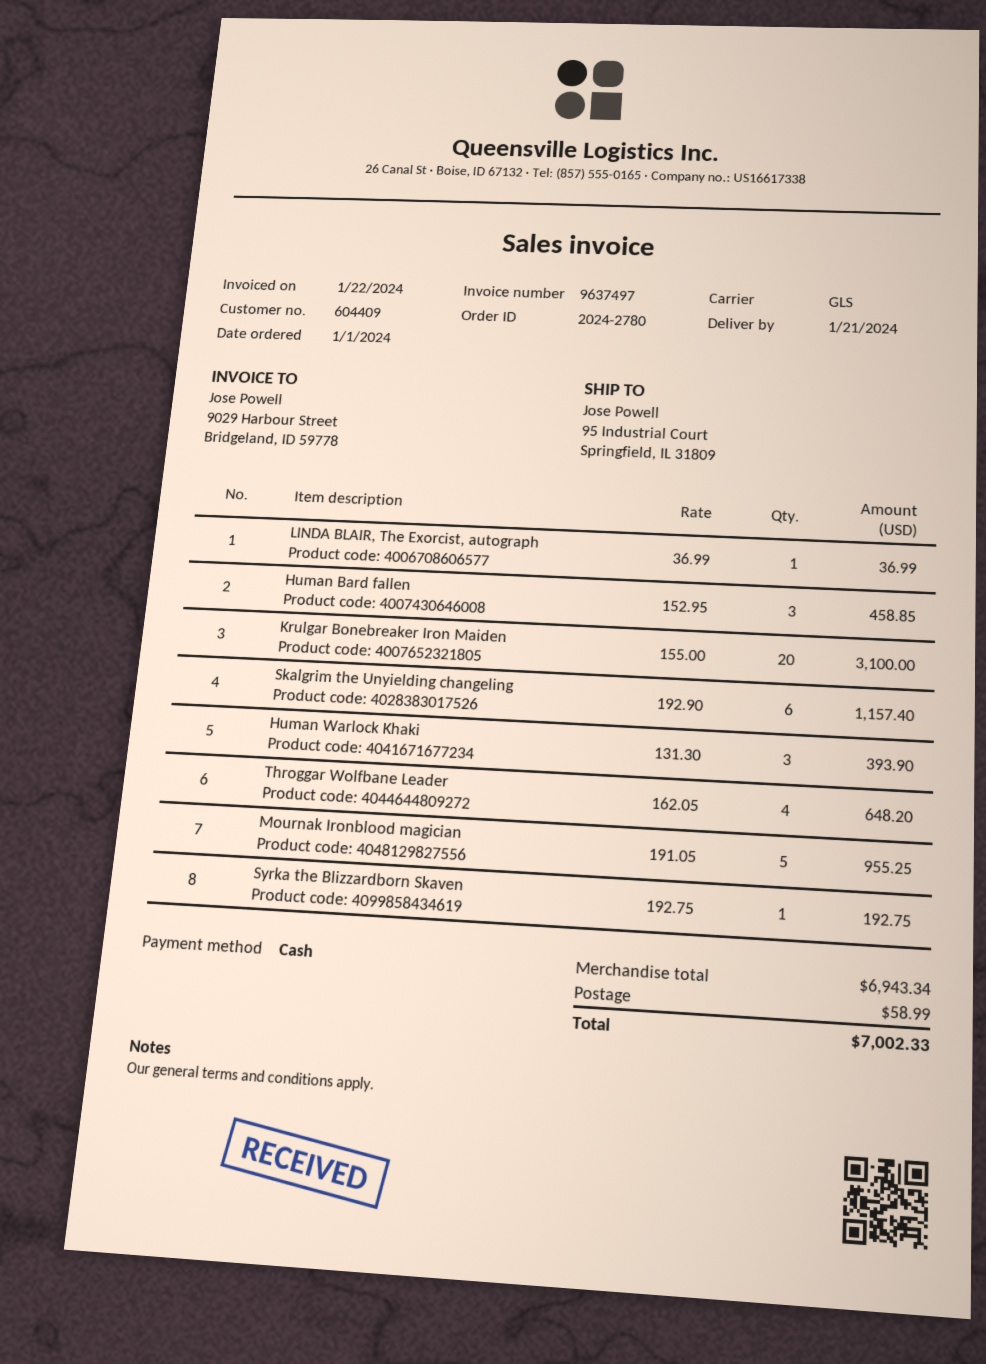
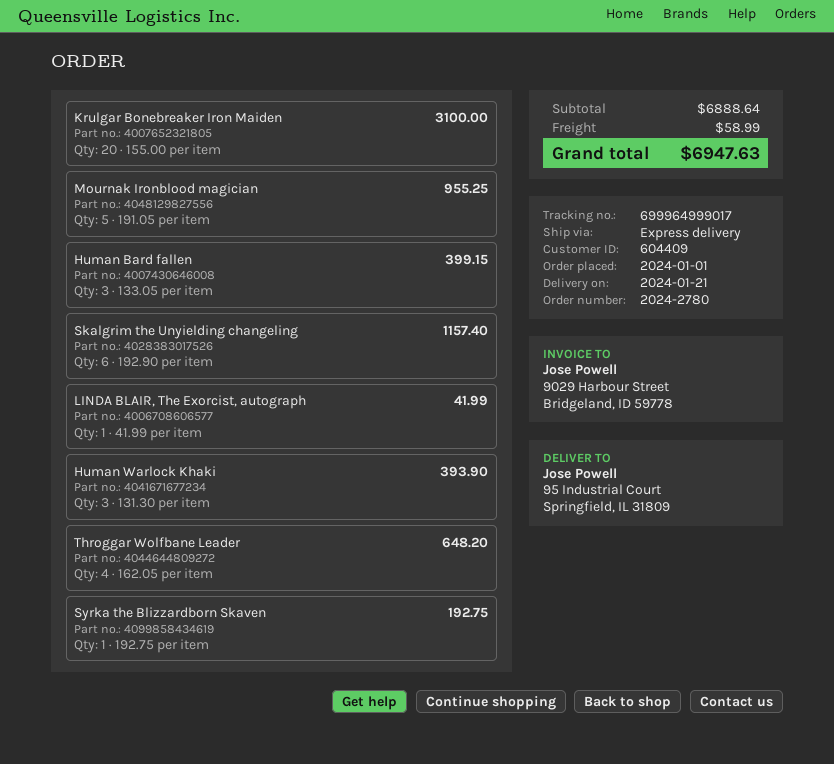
shipping method: GLS -> express
LINDA BLAIR, The Exorcist, autograph: 1 x 36.99 = 36.99 -> 1 x 41.99 = 41.99
Human Bard fallen: 3 x 152.95 = 458.85 -> 3 x 133.05 = 399.15
subtotal: 6943.34 -> 6888.64
total: 7002.33 -> 6947.63

